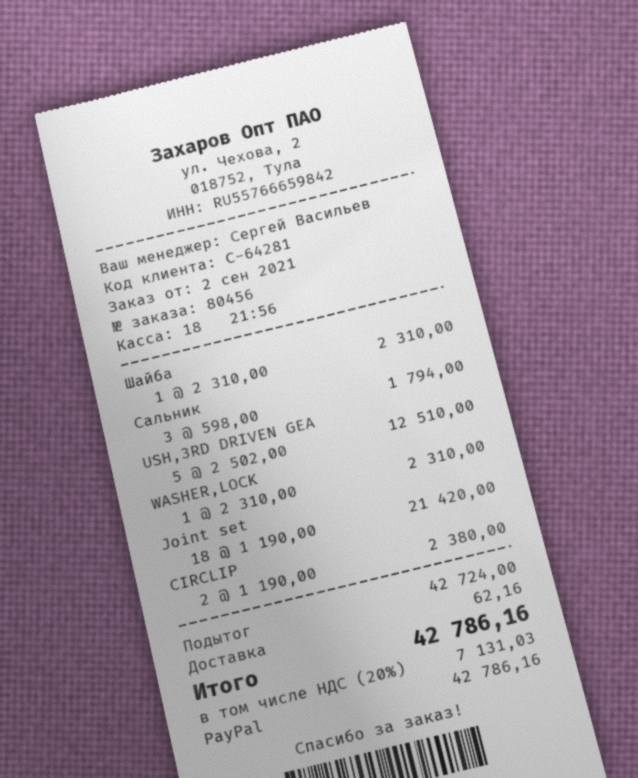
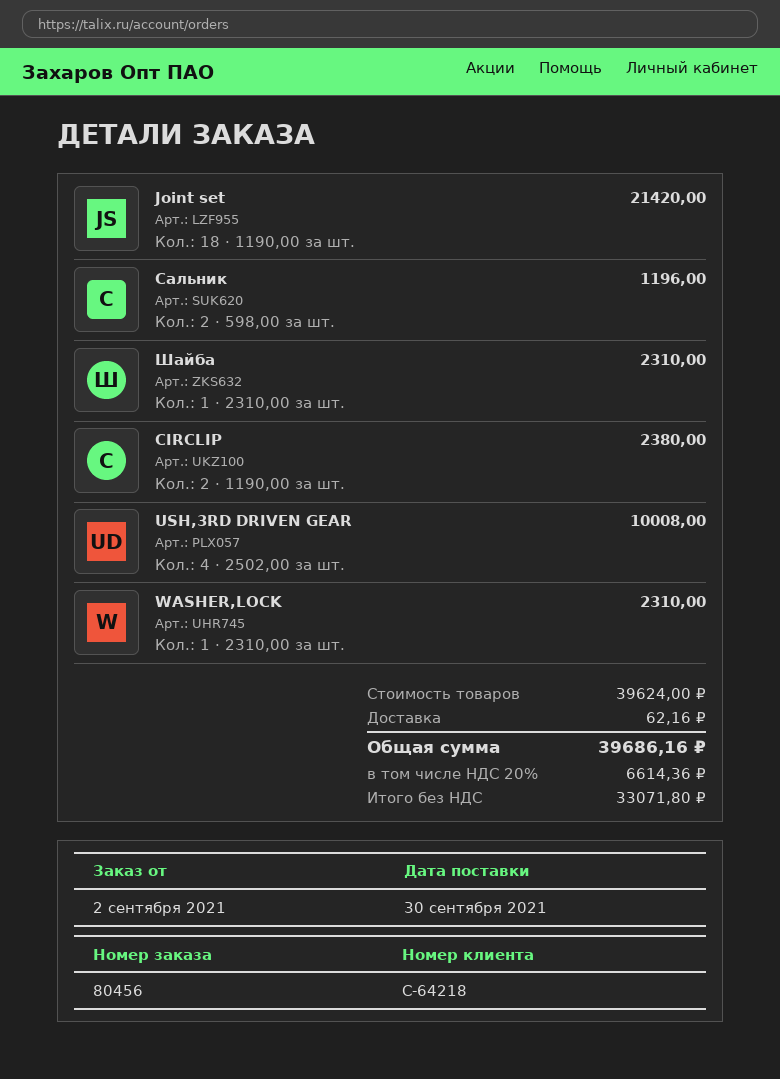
customer number: C-64281 -> C-64218
Сальник: 3 x 598.00 = 1794.00 -> 2 x 598.00 = 1196.00
USH,3RD DRIVEN GEA: 5 x 2502.00 = 12510.00 -> 4 x 2502.00 = 10008.00
subtotal: 42724.00 -> 39624.00
tax: 20% = 7131.03 -> 20% = 6614.36
total: 42786.16 -> 39686.16

